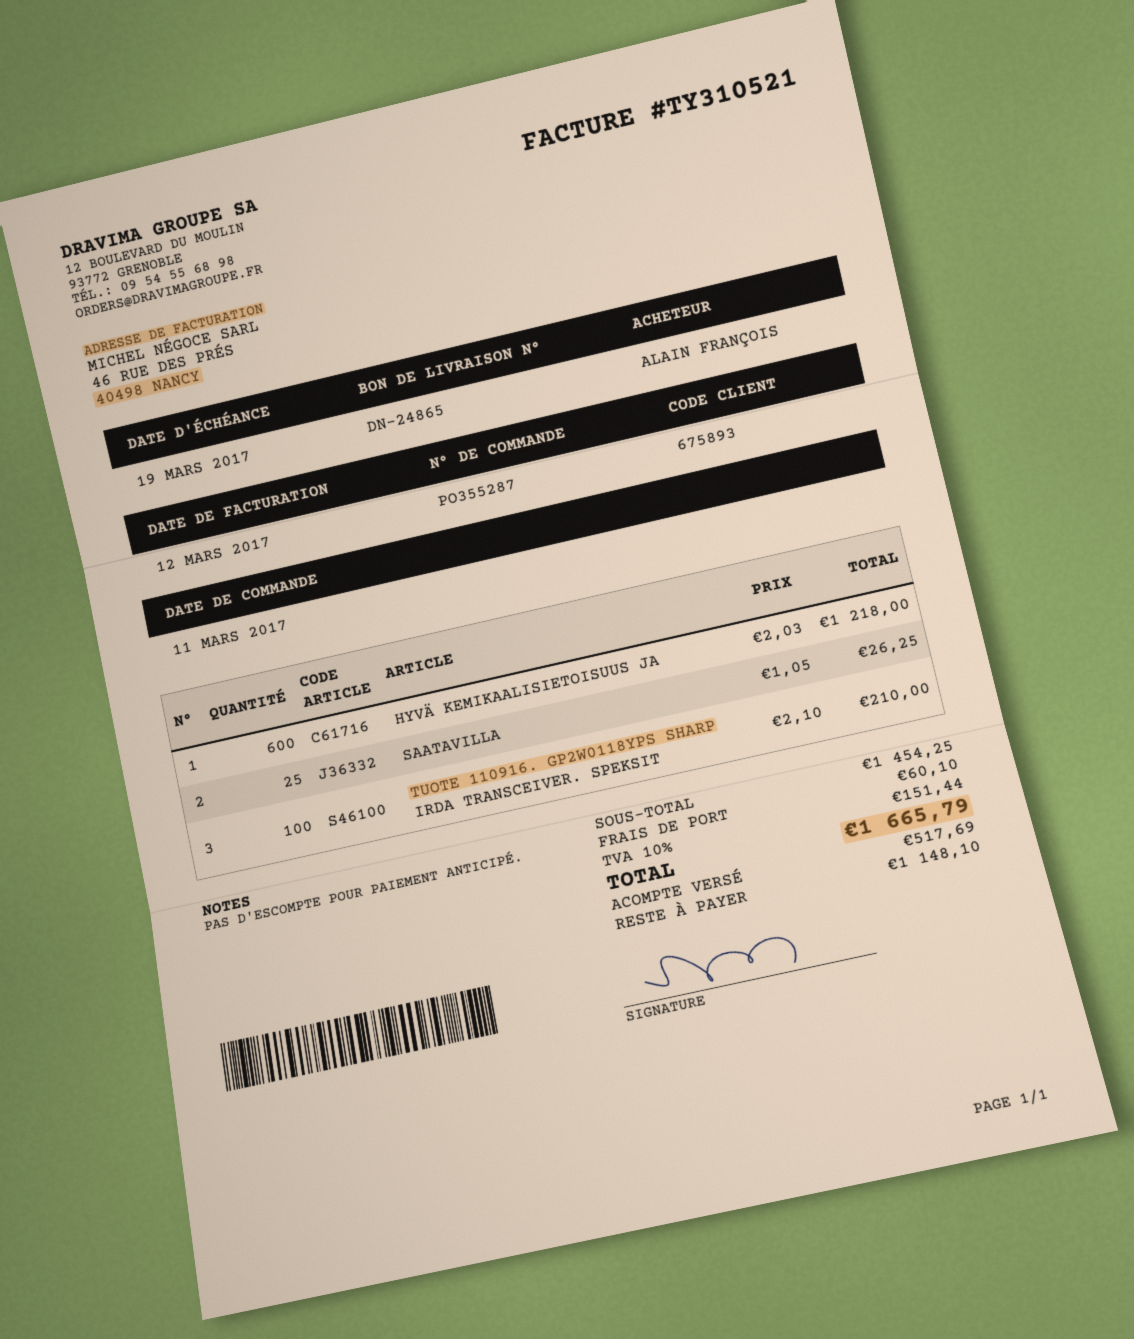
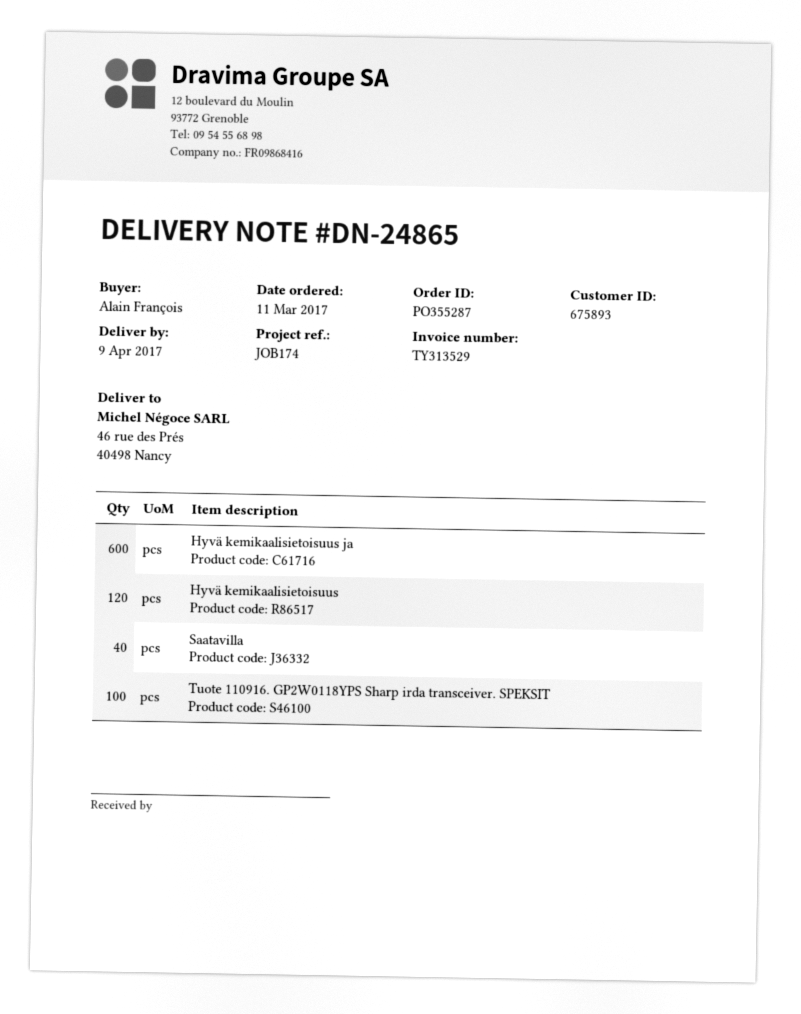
invoice number: TY310521 -> TY313529
SAATAVILLA: 25 -> 40
Hyvä kemikaalisietoisuus: none -> 120

